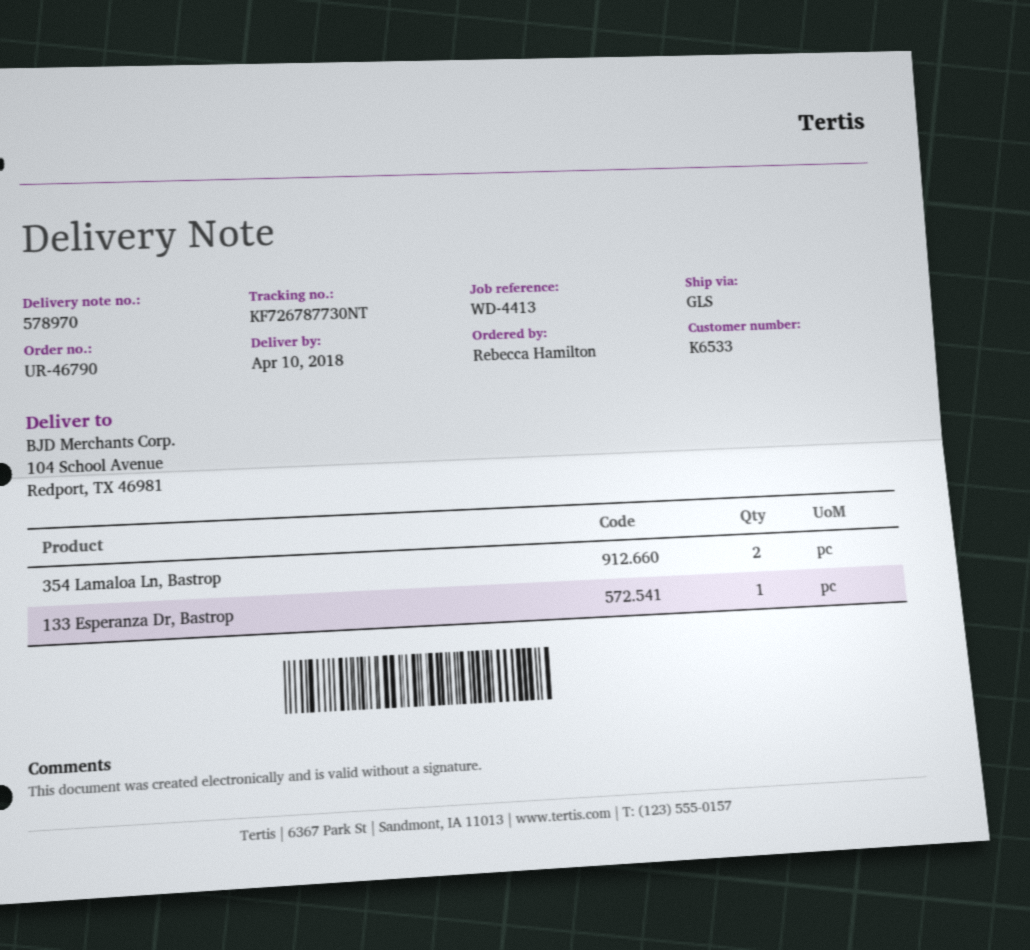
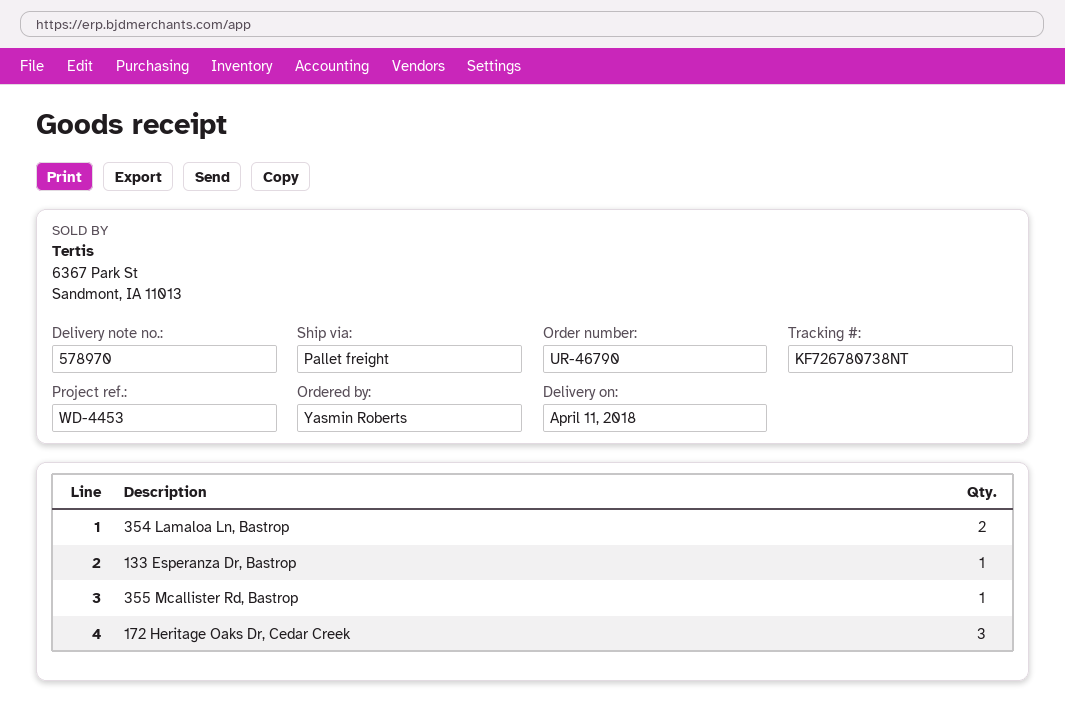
delivery date: 2018-04-10 -> 2018-04-11
reference: WD-4413 -> WD-4453
ordered by: Rebecca Hamilton -> Yasmin Roberts
shipping method: GLS -> pallet freight
tracking number: KF726787730NT -> KF726780738NT
355 Mcallister Rd, Bastrop: none -> 1
172 Heritage Oaks Dr, Cedar Creek: none -> 3

